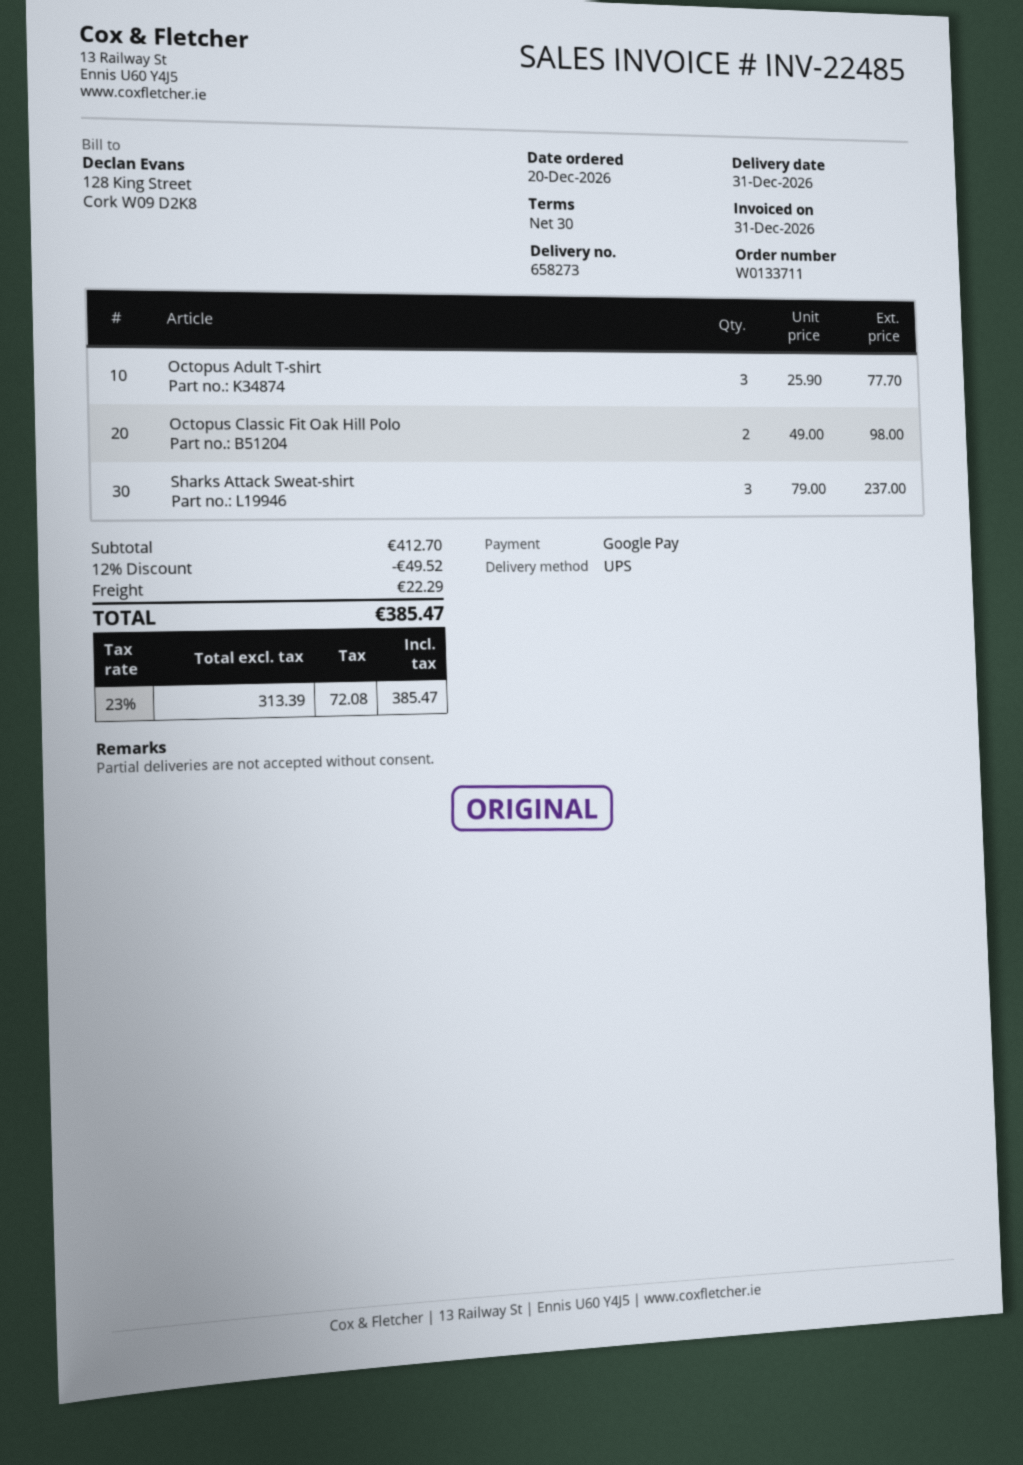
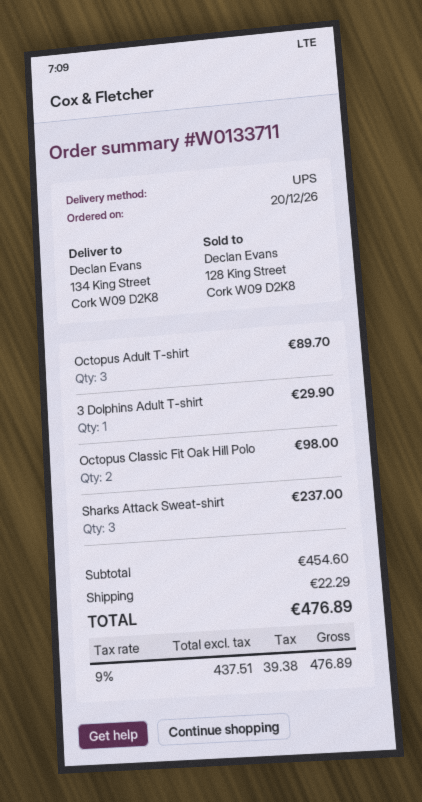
Octopus Adult T-shirt: 3 for 77.70 -> 3 for 89.70
3 Dolphins Adult T-shirt: none -> 1 for 29.90
subtotal: 412.70 -> 454.60
discount: 12% = 49.52 -> none
net: 313.39 -> 437.51
tax: 23% = 72.08 -> 9% = 39.38
total: 385.47 -> 476.89

